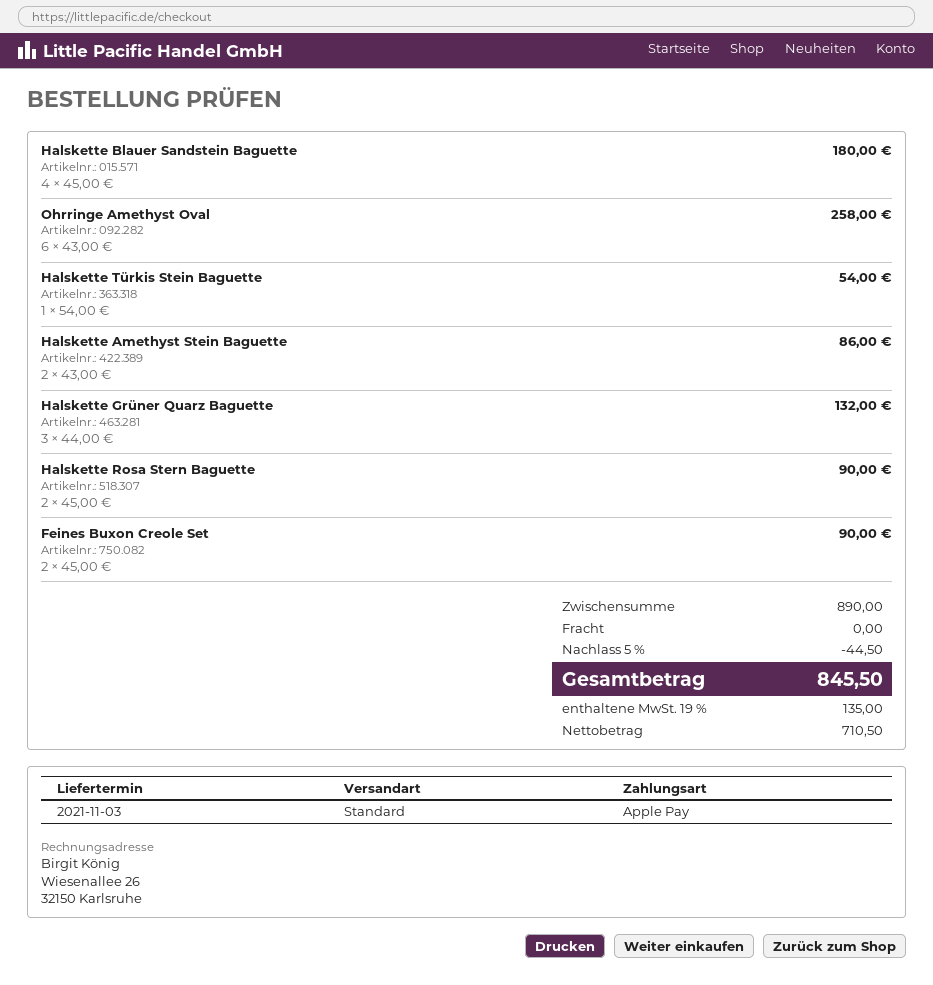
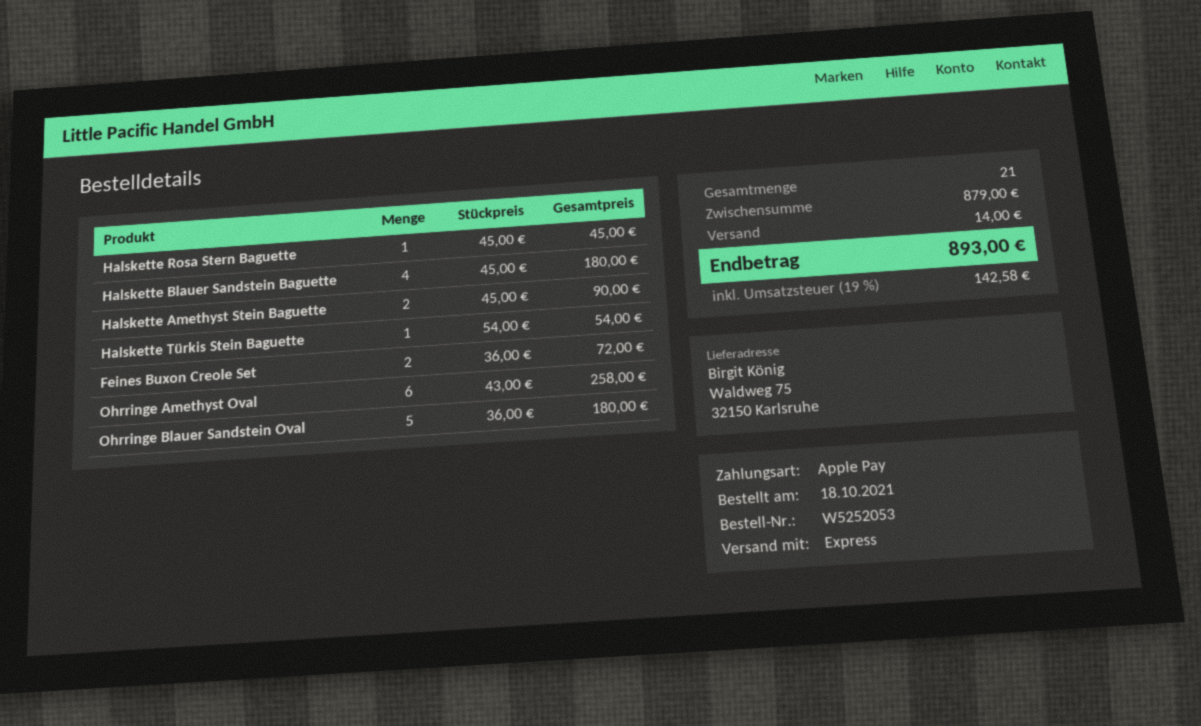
shipping method: standard -> express
Halskette Amethyst Stein Baguette: 2 x 43.00 = 86.00 -> 2 x 45.00 = 90.00
Halskette Grüner Quarz Baguette: 3 x 44.00 = 132.00 -> none
Halskette Rosa Stern Baguette: 2 x 45.00 = 90.00 -> 1 x 45.00 = 45.00
Feines Buxon Creole Set: 2 x 45.00 = 90.00 -> 2 x 36.00 = 72.00
Ohrringe Blauer Sandstein Oval: none -> 5 x 36.00 = 180.00
subtotal: 890.00 -> 879.00
discount: 5% = 44.50 -> none
shipping: 0.00 -> 14.00
tax: 19% = 135.00 -> 19% = 142.58
total: 845.50 -> 893.00

